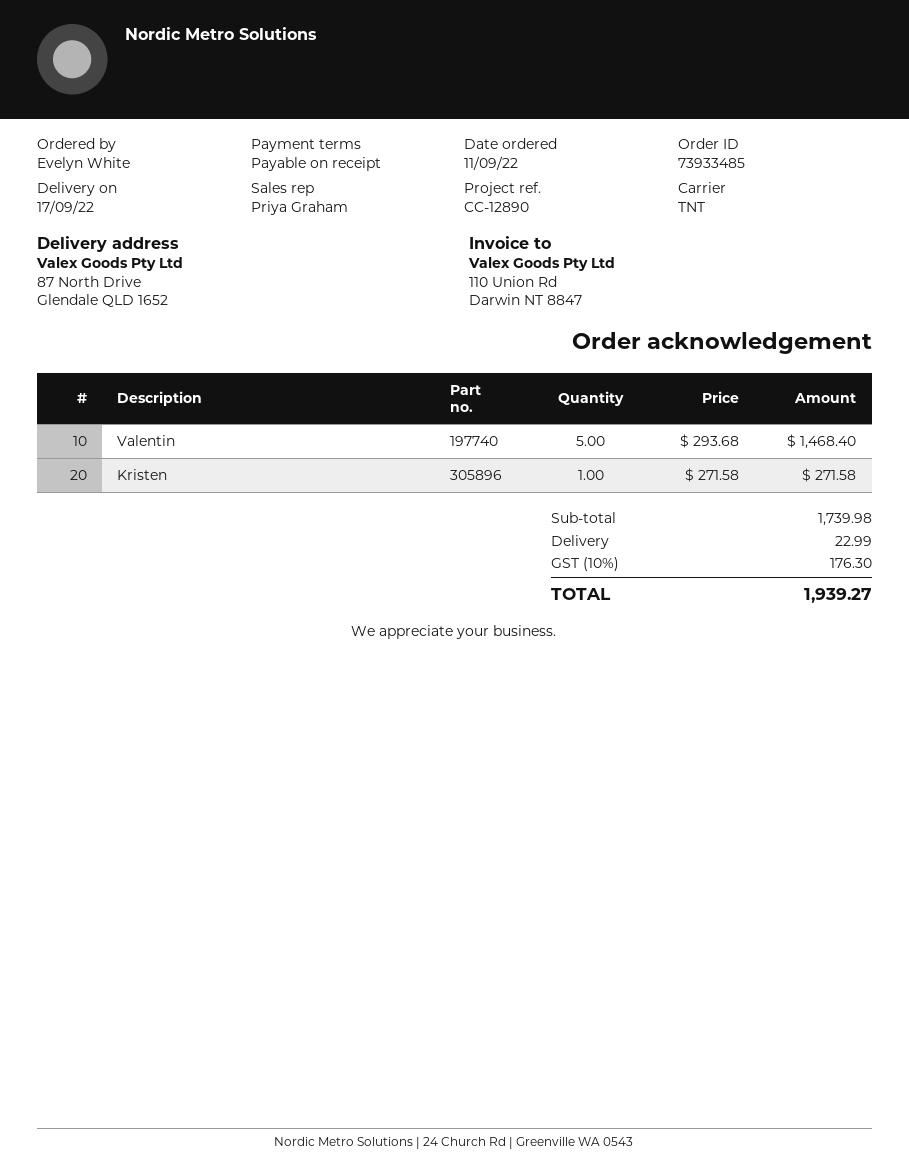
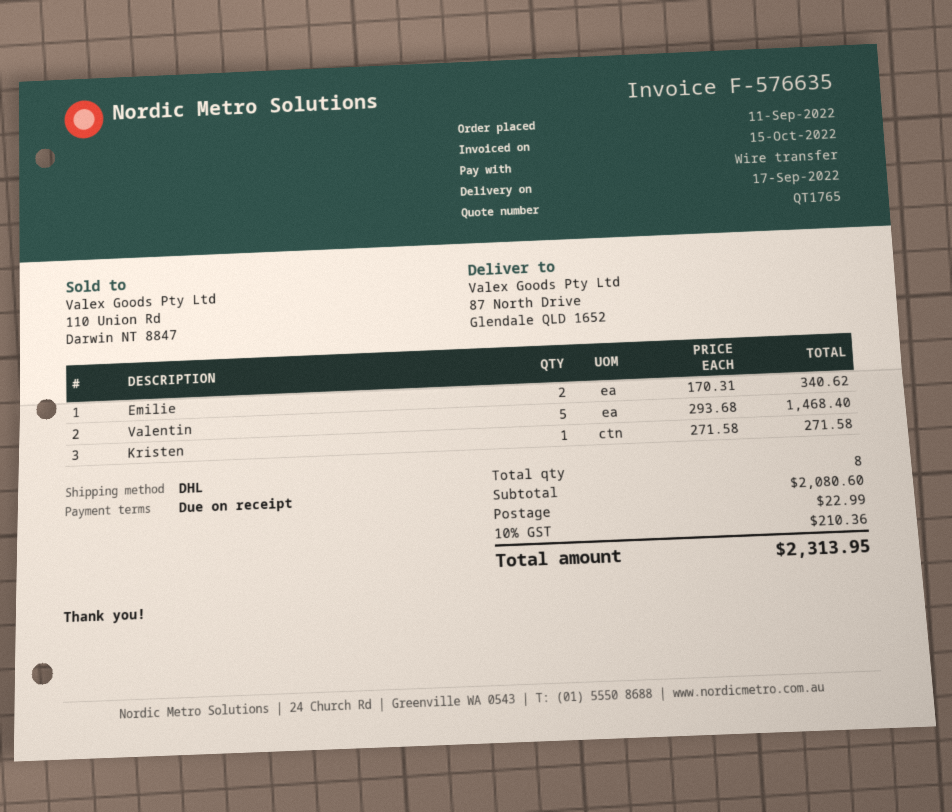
shipping method: TNT -> DHL
Emilie: none -> 2 x 170.31 = 340.62
subtotal: 1739.98 -> 2080.60
tax: 10% = 176.30 -> 10% = 210.36
total: 1939.27 -> 2313.95

